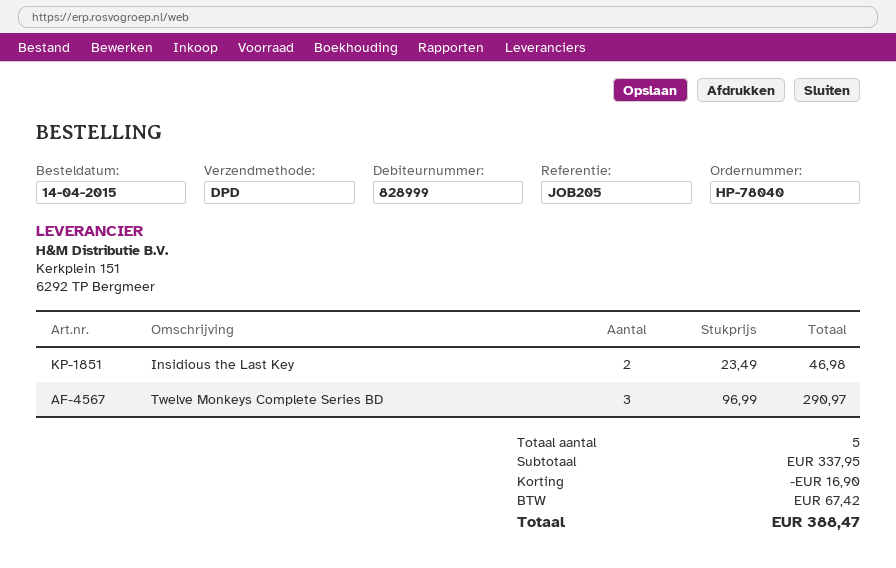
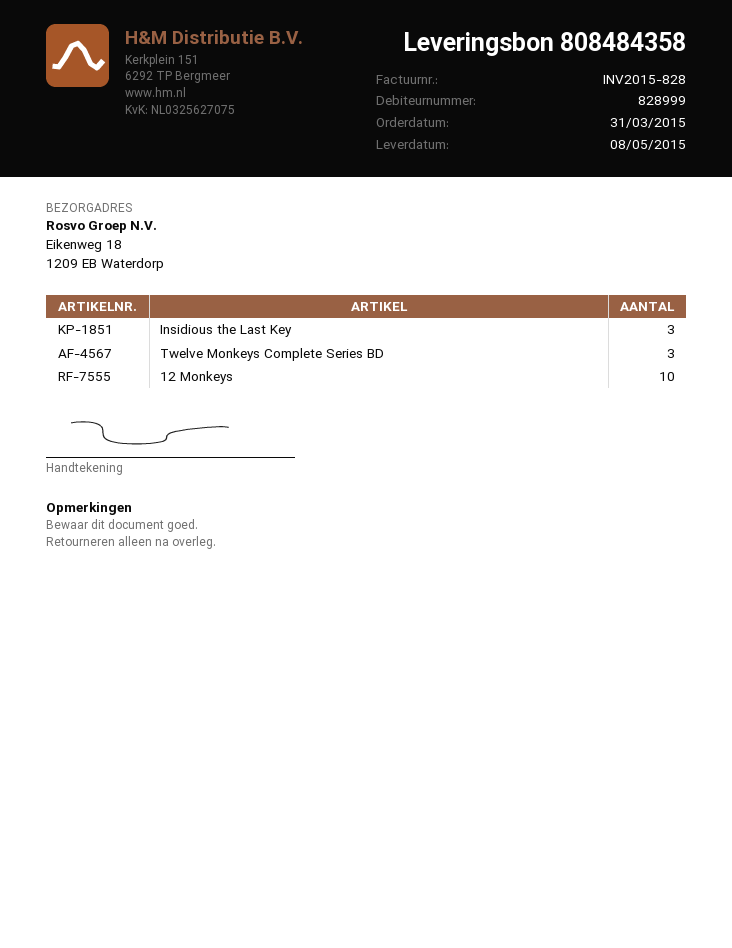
order date: 2015-04-14 -> 2015-03-31
Insidious the Last Key: 2 -> 3
12 Monkeys: none -> 10

